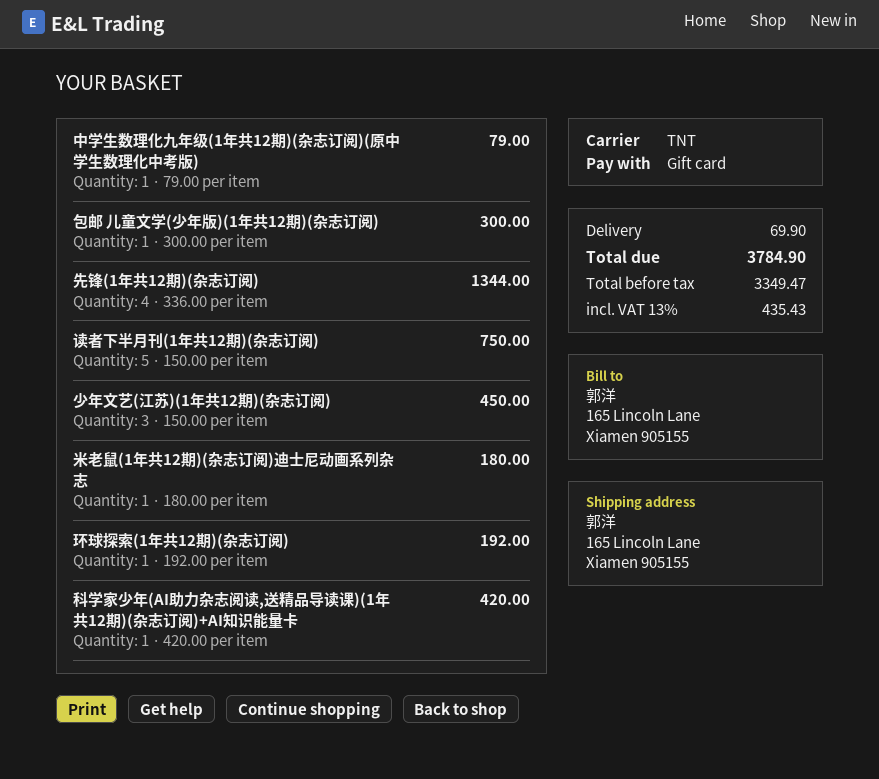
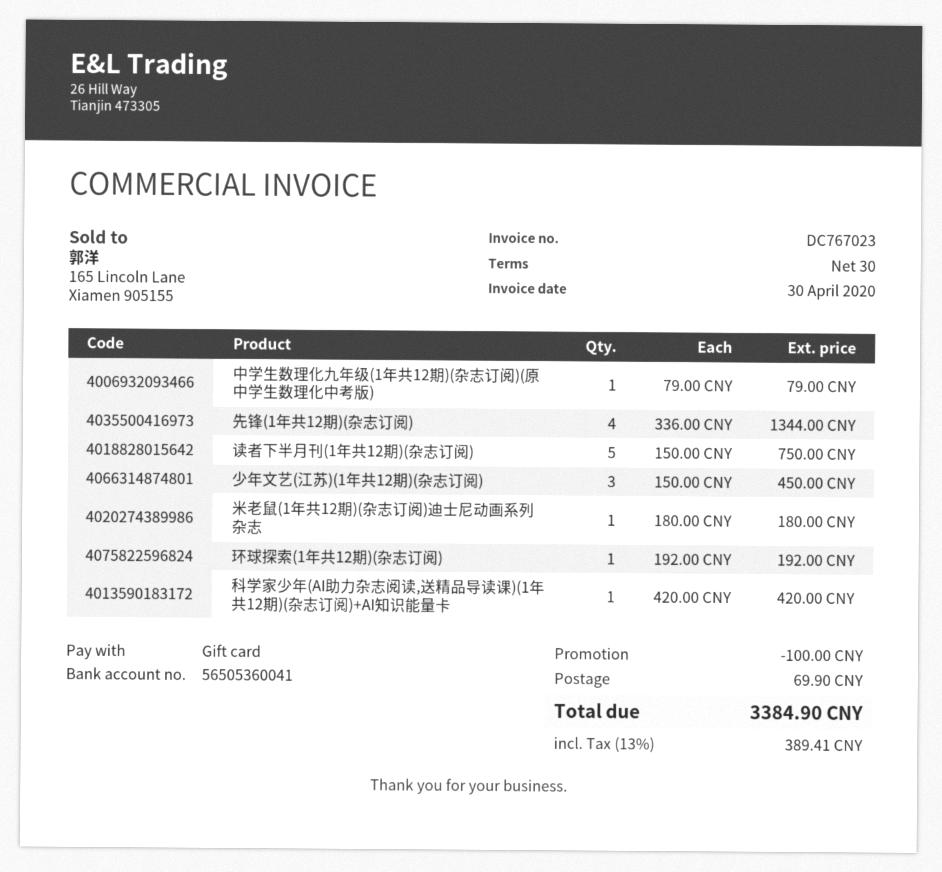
包邮 儿童文学(少年版)(1年共12期)(杂志订阅): 1 x 300.00 = 300.00 -> none
discount: none -> 100.00
tax: 13% = 435.43 -> 13% = 389.41
total: 3784.90 -> 3384.90

